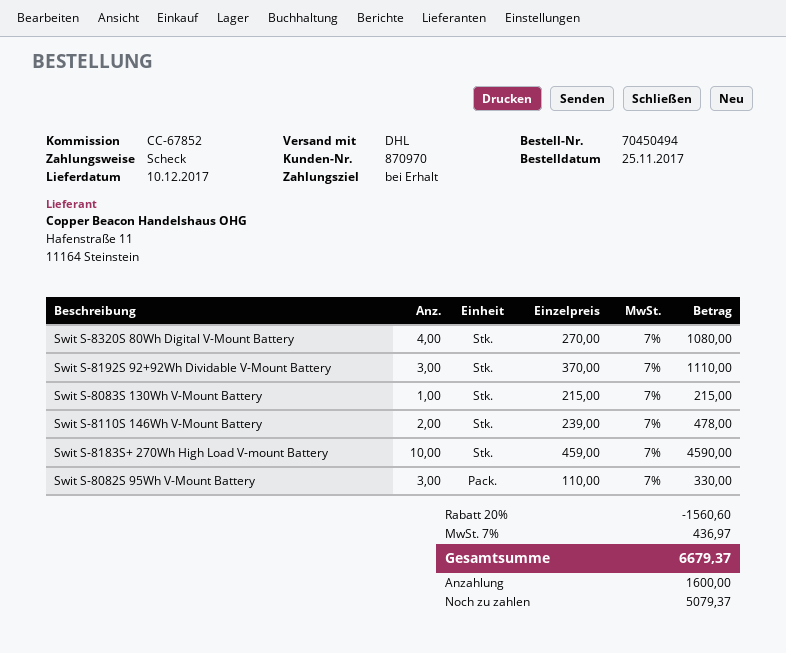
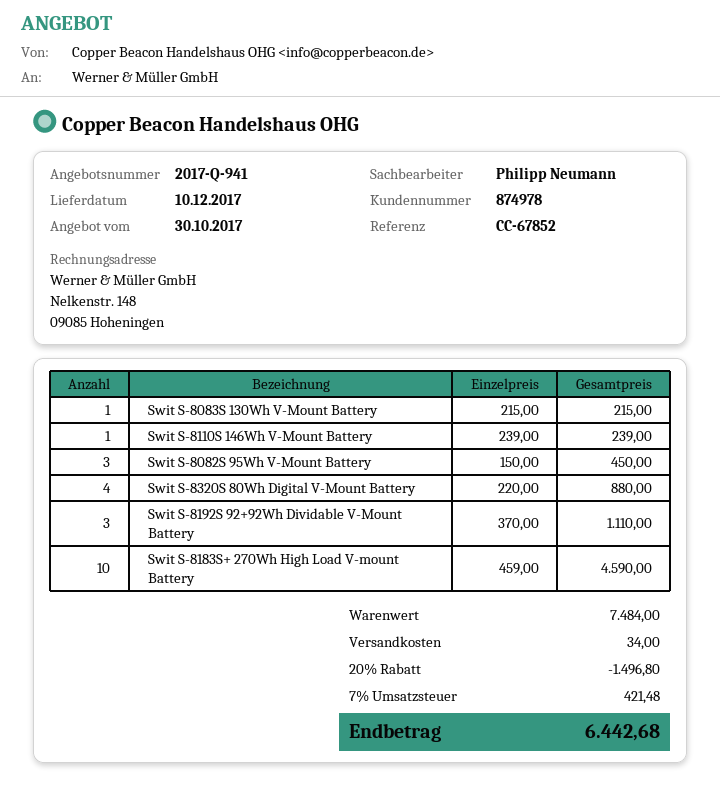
customer number: 870970 -> 874978
Swit S-8320S 80Wh Digital V-Mount Battery: 4 x 270.00 = 1080.00 -> 4 x 220.00 = 880.00
Swit S-8110S 146Wh V-Mount Battery: 2 x 239.00 = 478.00 -> 1 x 239.00 = 239.00
Swit S-8082S 95Wh V-Mount Battery: 3 x 110.00 = 330.00 -> 3 x 150.00 = 450.00
discount: 20% = 1560.60 -> 20% = 1496.80
shipping: none -> 34.00
tax: 7% = 436.97 -> 7% = 421.48
total: 6679.37 -> 6442.68

